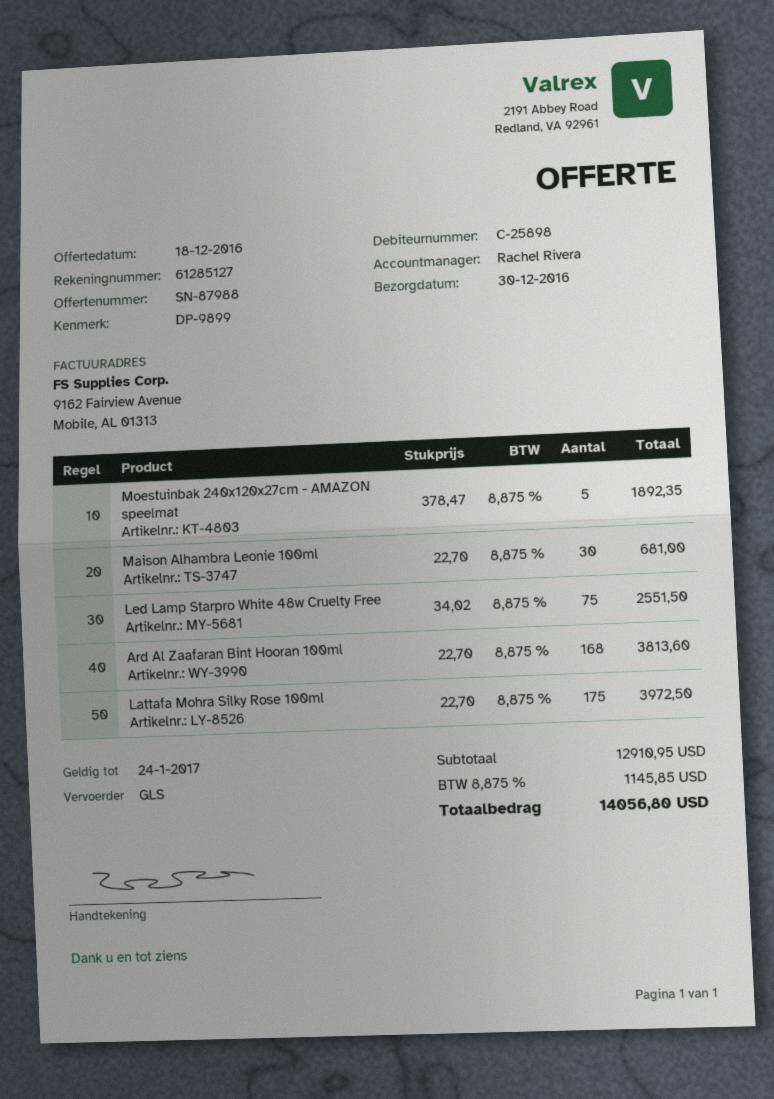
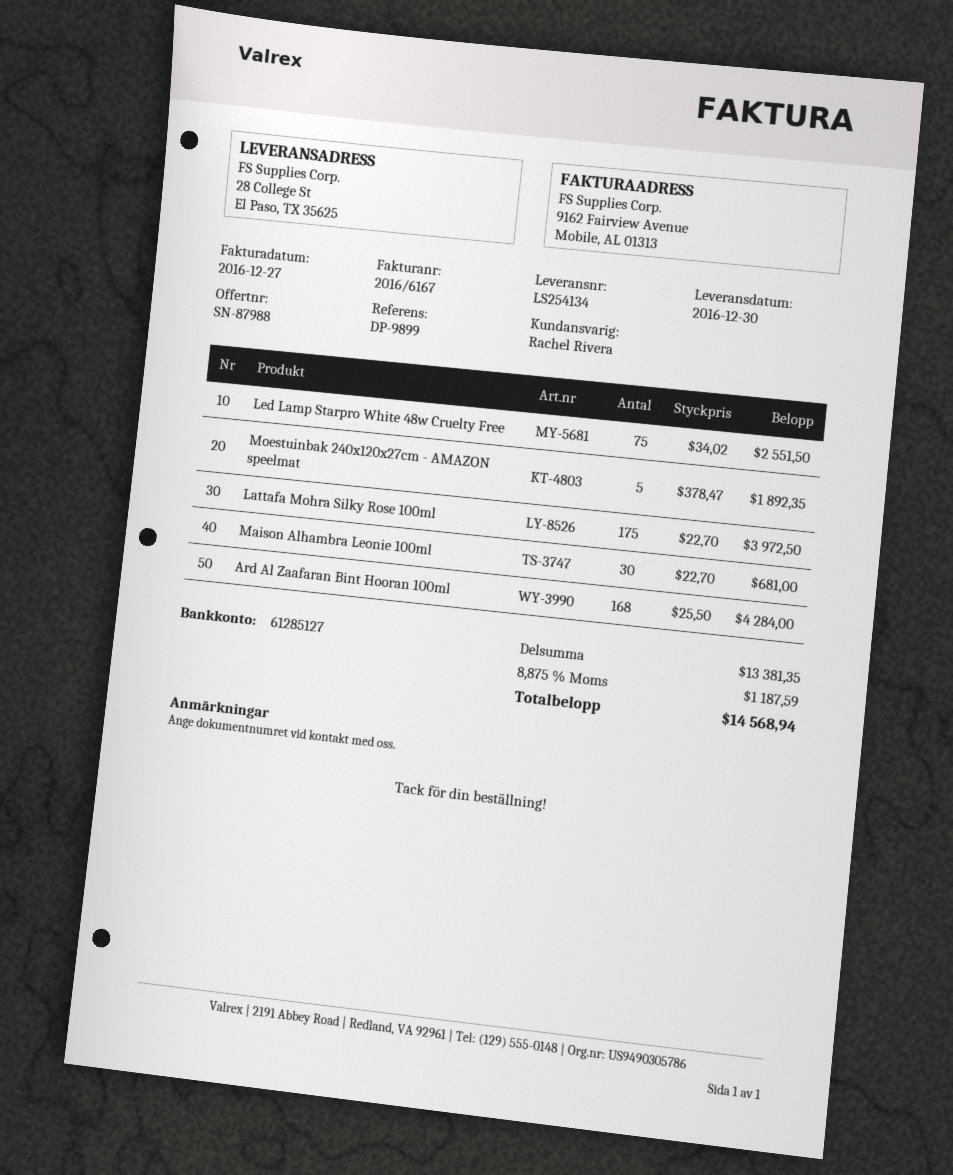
Ard Al Zaafaran Bint Hooran 100ml: 168 x 22.70 = 3813.60 -> 168 x 25.50 = 4284.00
subtotal: 12910.95 -> 13381.35
tax: 8.875% = 1145.85 -> 8.875% = 1187.59
total: 14056.80 -> 14568.94

